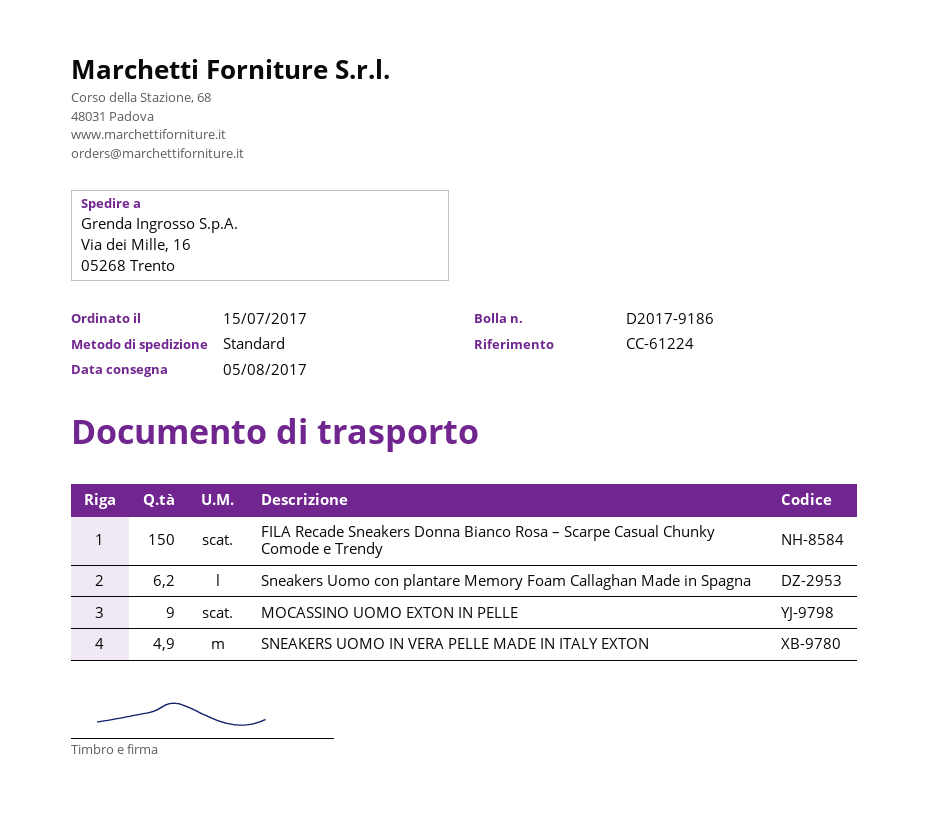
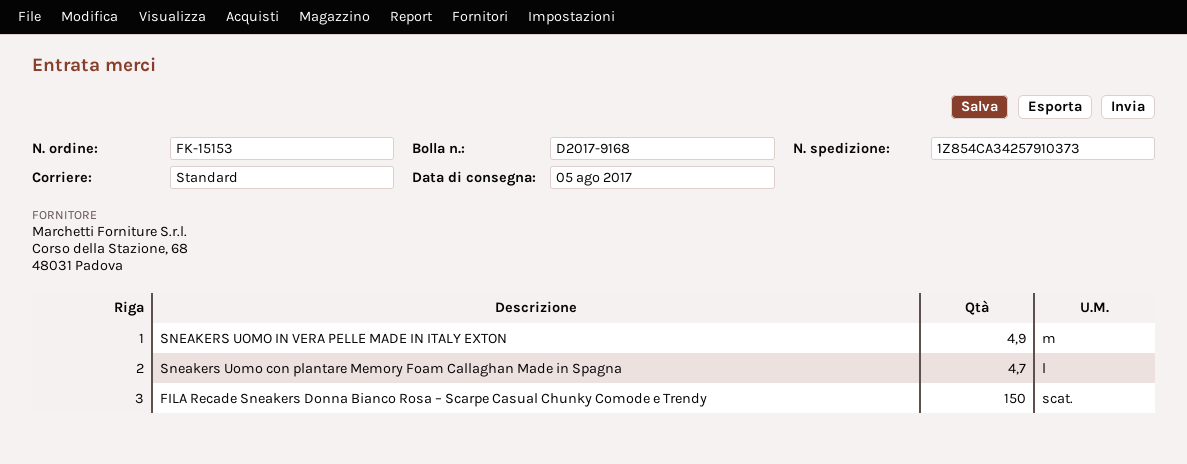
delivery note number: D2017-9186 -> D2017-9168
Sneakers Uomo con plantare Memory Foam Callaghan Made in Spagna: 6.2 -> 4.7
MOCASSINO UOMO EXTON IN PELLE: 9 -> none

